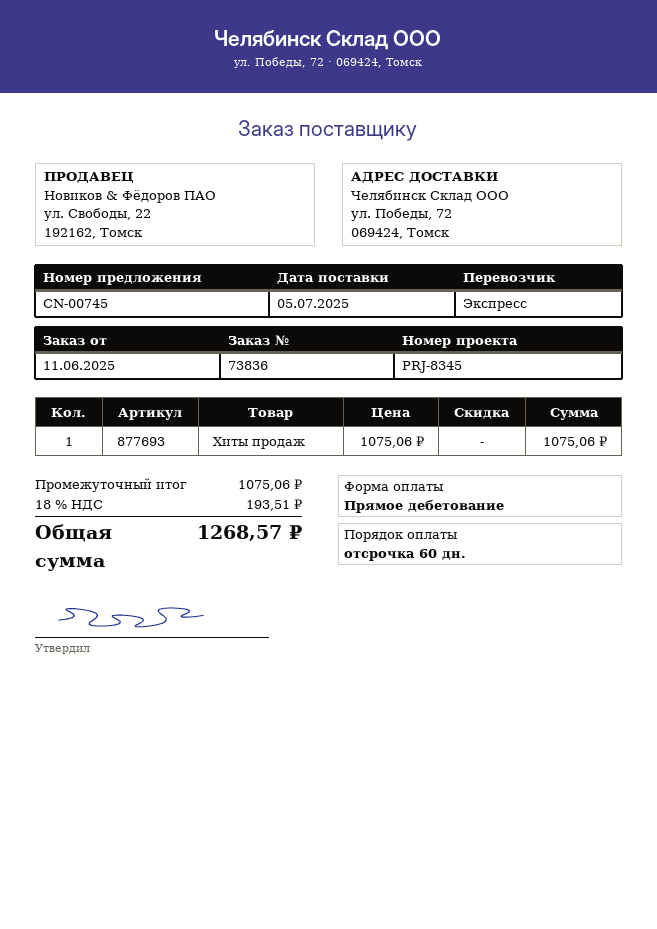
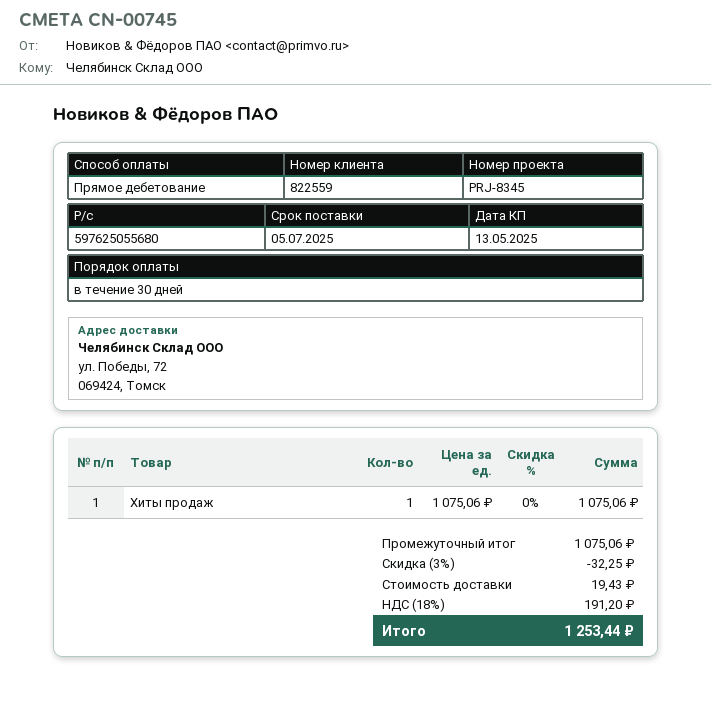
payment terms: 60 days -> 30 days
discount: none -> 3% = 32.25
shipping: none -> 19.43
tax: 18% = 193.51 -> 18% = 191.20
total: 1268.57 -> 1253.44

